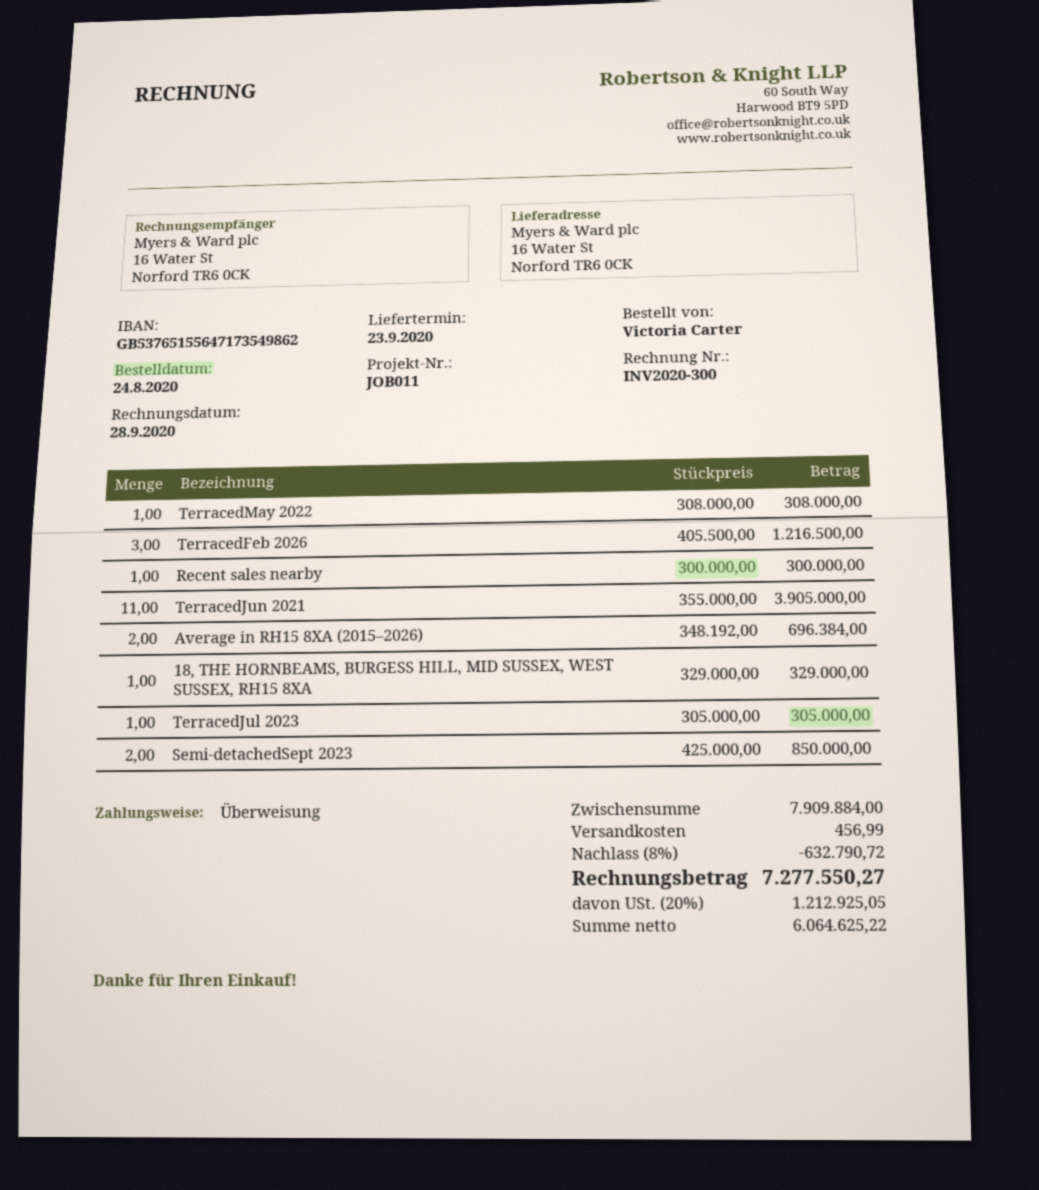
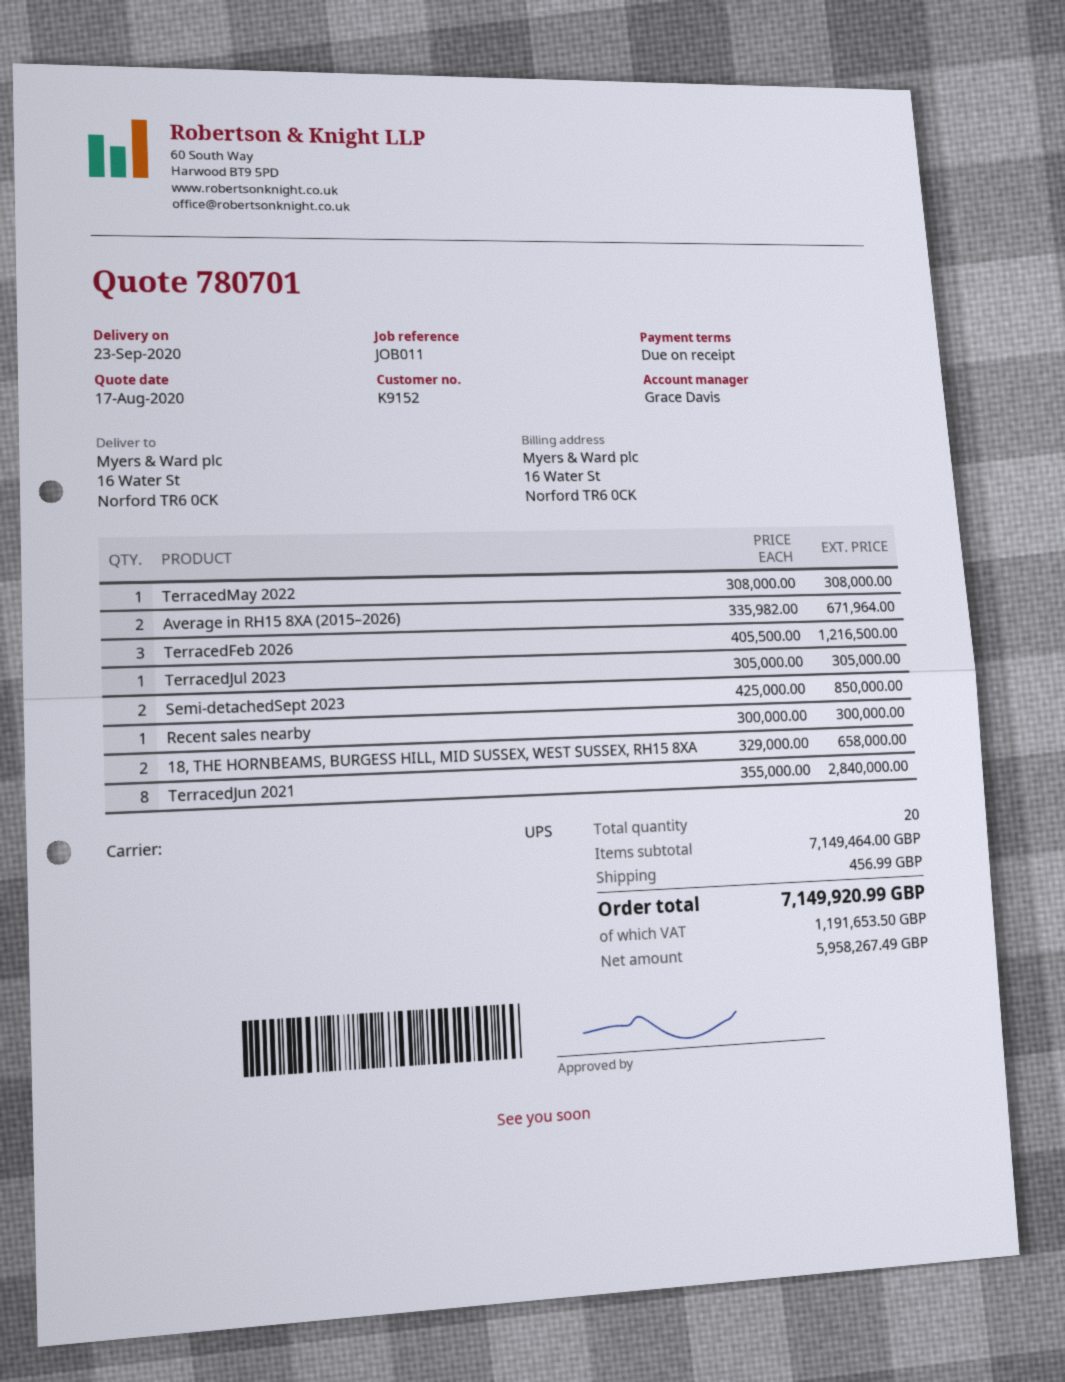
TerracedJun 2021: 11 x 355000.00 = 3905000.00 -> 8 x 355000.00 = 2840000.00
Average in RH15 8XA (2015–2026): 2 x 348192.00 = 696384.00 -> 2 x 335982.00 = 671964.00
18, THE HORNBEAMS, BURGESS HILL, MID SUSSEX, WEST SUSSEX, RH15 8XA: 1 x 329000.00 = 329000.00 -> 2 x 329000.00 = 658000.00
subtotal: 7909884.00 -> 7149464.00
discount: 8% = 632790.72 -> none
net: 6064625.22 -> 5958267.49
tax: 1212925.05 -> 1191653.50
total: 7277550.27 -> 7149920.99

